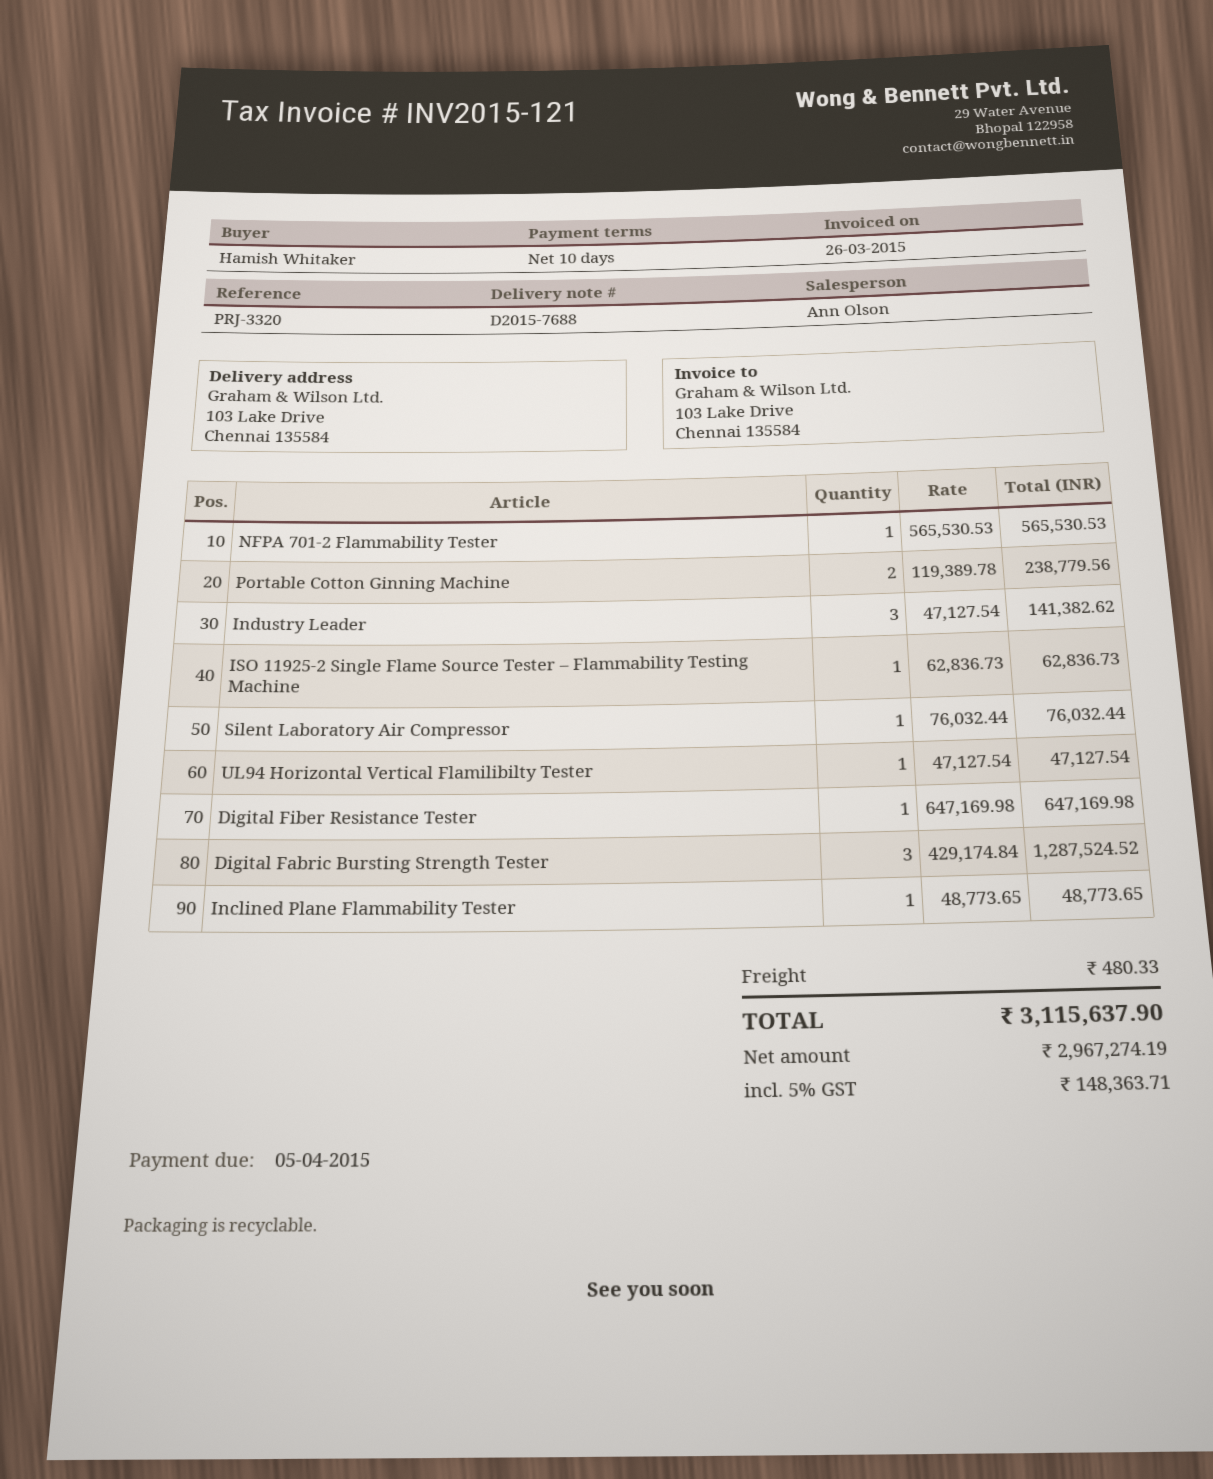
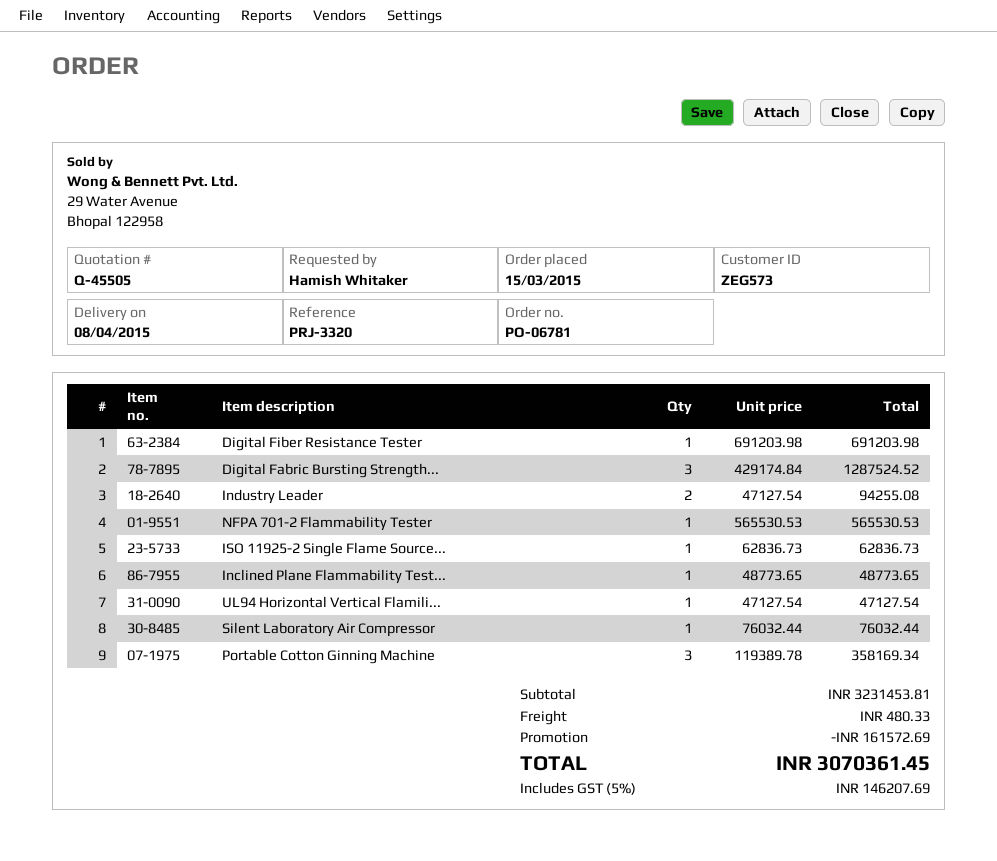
Portable Cotton Ginning Machine: 2 x 119389.78 = 238779.56 -> 3 x 119389.78 = 358169.34
Industry Leader: 3 x 47127.54 = 141382.62 -> 2 x 47127.54 = 94255.08
Digital Fiber Resistance Tester: 1 x 647169.98 = 647169.98 -> 1 x 691203.98 = 691203.98
discount: none -> 161572.69
tax: 5% = 148363.71 -> 5% = 146207.69
total: 3115637.90 -> 3070361.45

